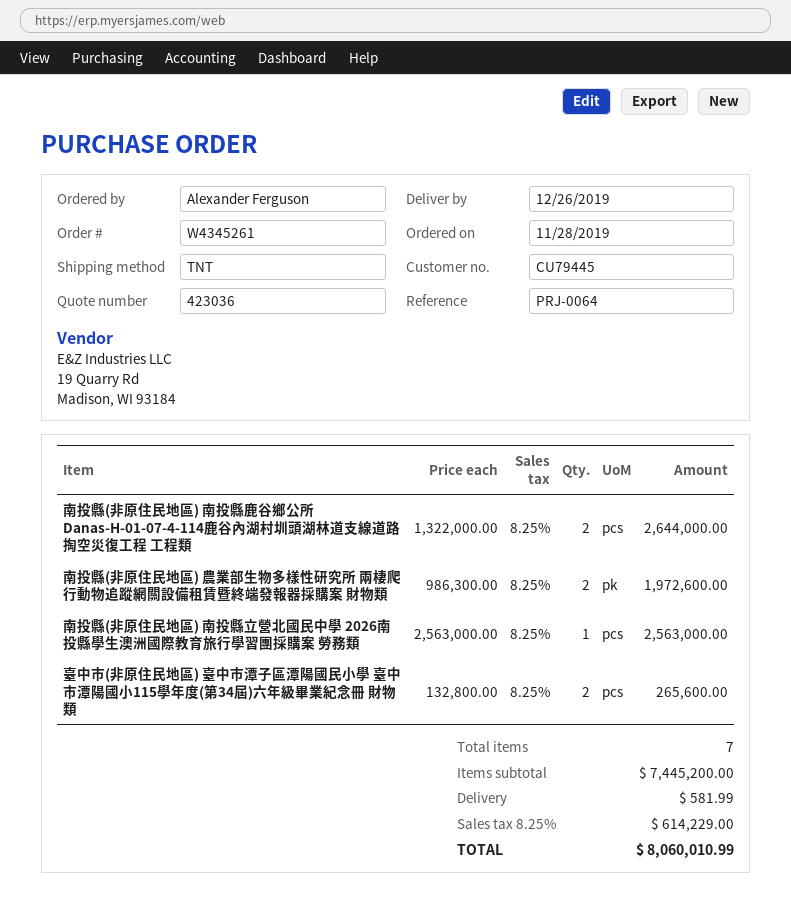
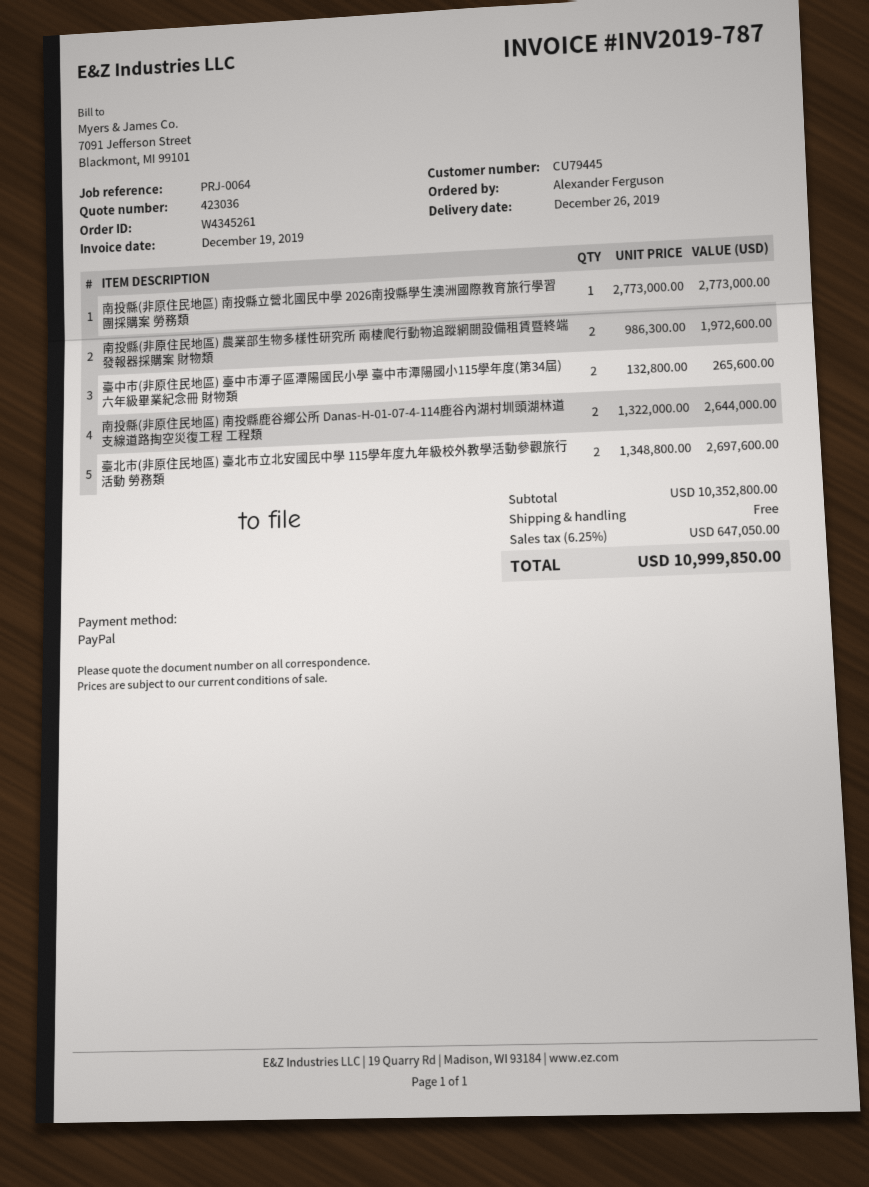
南投縣(非原住民地區) 南投縣立營北國民中學 2026南投縣學生澳洲國際教育旅行學習團採購案 勞務類: 1 x 2563000.00 = 2563000.00 -> 1 x 2773000.00 = 2773000.00
臺北市(非原住民地區) 臺北市立北安國民中學 115學年度九年級校外教學活動參觀旅行活動 勞務類: none -> 2 x 1348800.00 = 2697600.00
subtotal: 7445200.00 -> 10352800.00
shipping: 581.99 -> 0.00
tax: 8.25% = 614229.00 -> 6.25% = 647050.00
total: 8060010.99 -> 10999850.00

